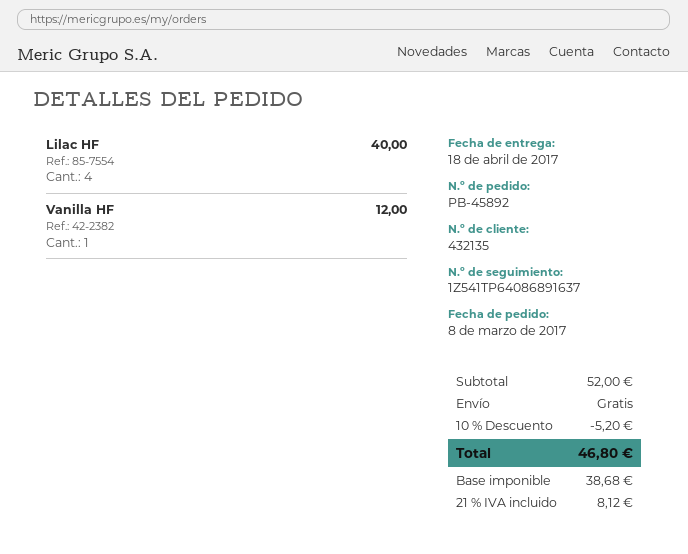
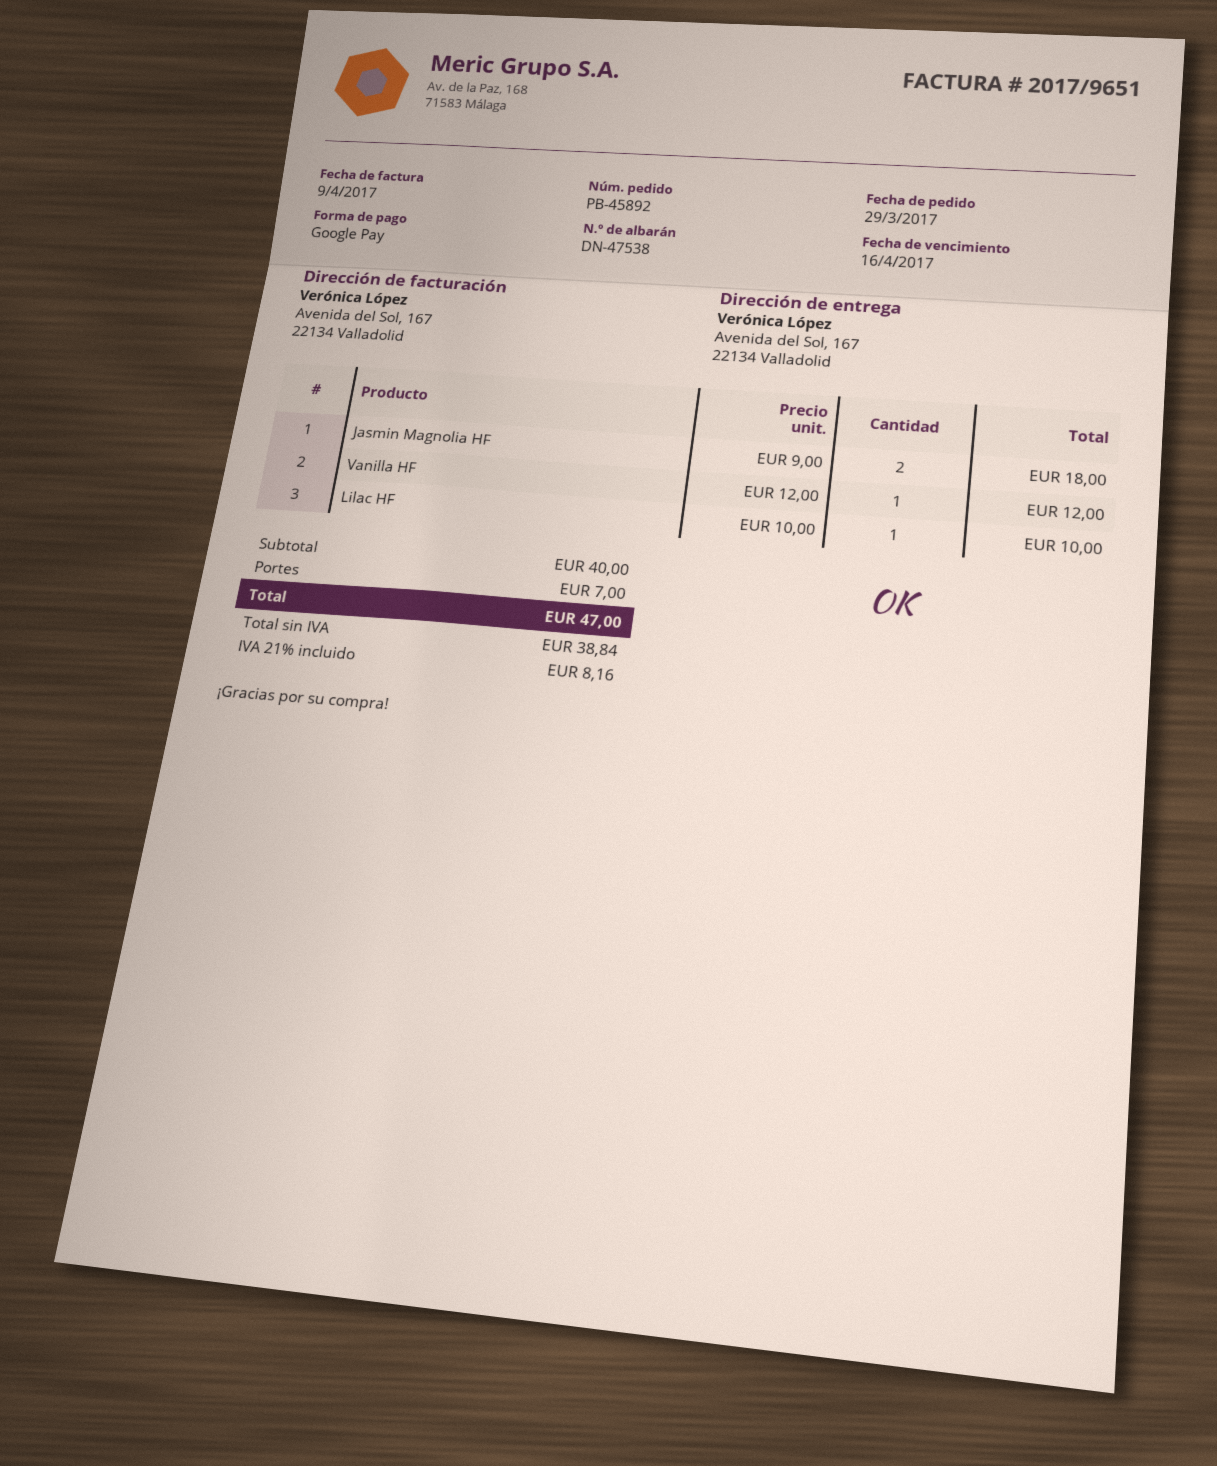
order date: 2017-03-08 -> 2017-03-29
Lilac HF: 4 for 40.00 -> 1 for 10.00
Jasmin Magnolia HF: none -> 2 for 18.00
subtotal: 52.00 -> 40.00
discount: 10% = 5.20 -> none
shipping: 0.00 -> 7.00
net: 38.68 -> 38.84
tax: 21% = 8.12 -> 21% = 8.16
total: 46.80 -> 47.00

